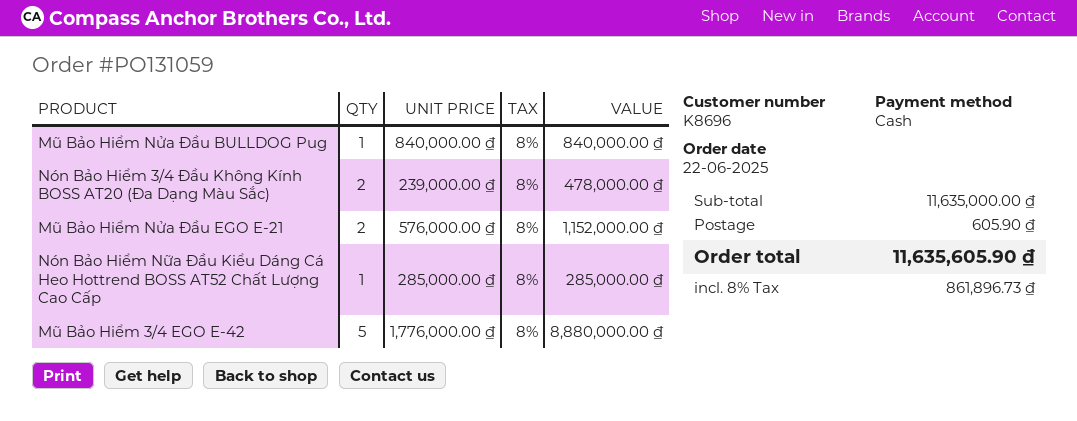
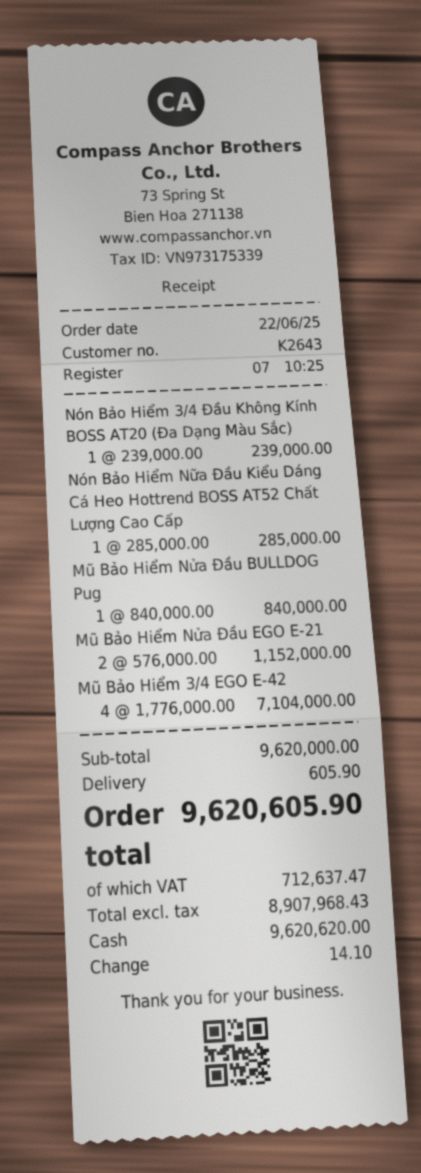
customer number: K8696 -> K2643
Nón Bảo Hiểm 3/4 Đầu Không Kính BOSS AT20 (Đa Dạng Màu Sắc): 2 x 239000.00 = 478000.00 -> 1 x 239000.00 = 239000.00
Mũ Bảo Hiểm 3/4 EGO E-42: 5 x 1776000.00 = 8880000.00 -> 4 x 1776000.00 = 7104000.00
subtotal: 11635000.00 -> 9620000.00
tax: 861896.73 -> 712637.47
total: 11635605.90 -> 9620605.90

